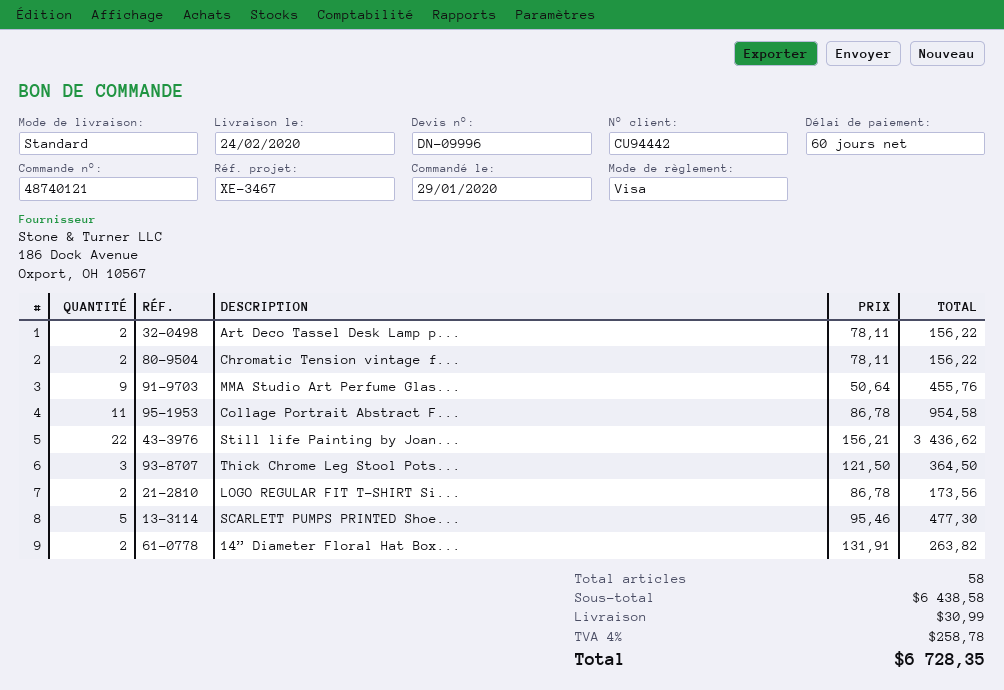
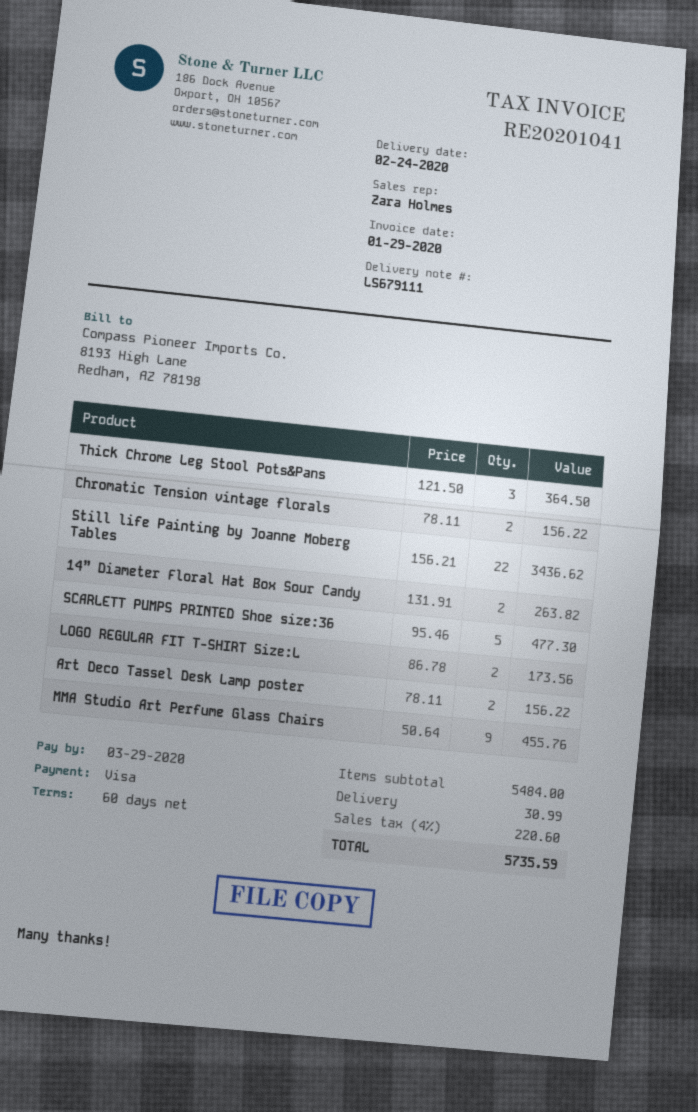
Collage Portrait Abstract F...: 11 x 86.78 = 954.58 -> none
subtotal: 6438.58 -> 5484.00
tax: 4% = 258.78 -> 4% = 220.60
total: 6728.35 -> 5735.59

